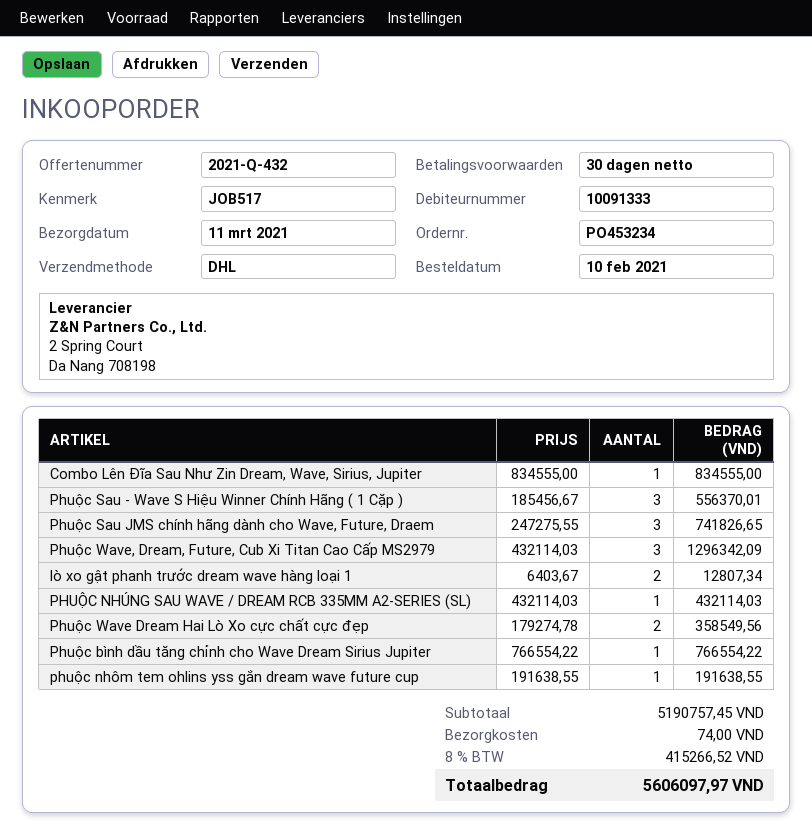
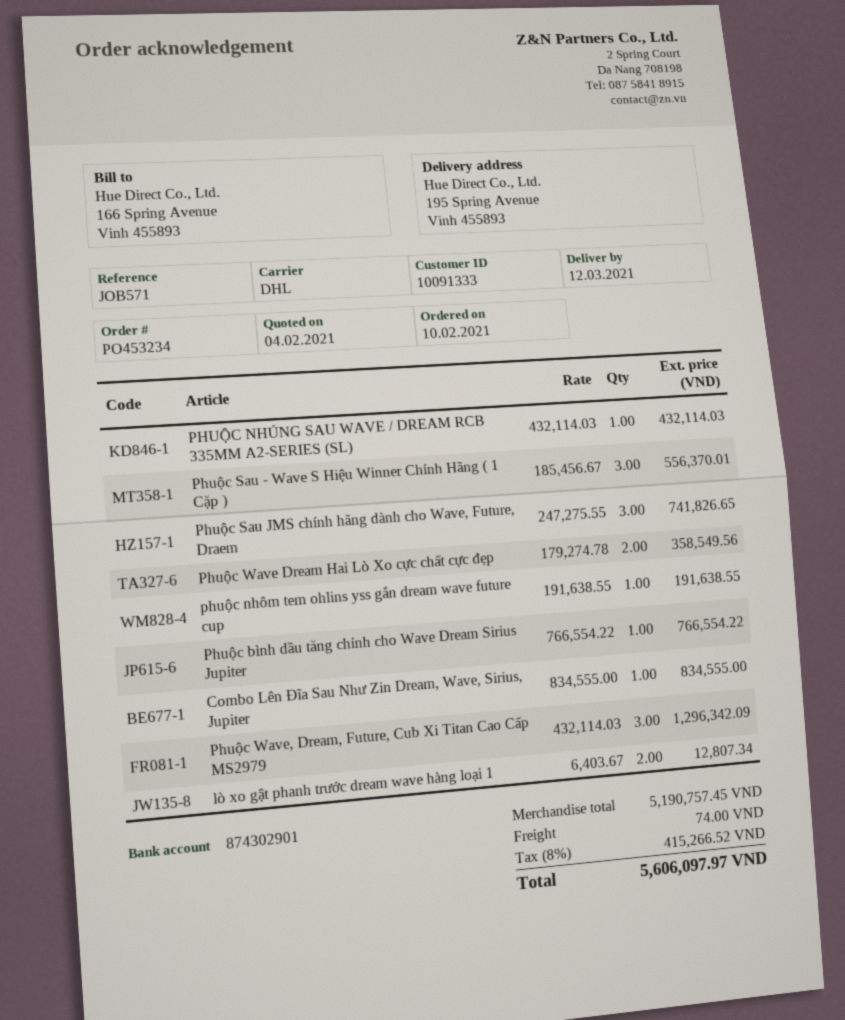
delivery date: 2021-03-11 -> 2021-03-12
reference: JOB517 -> JOB571

